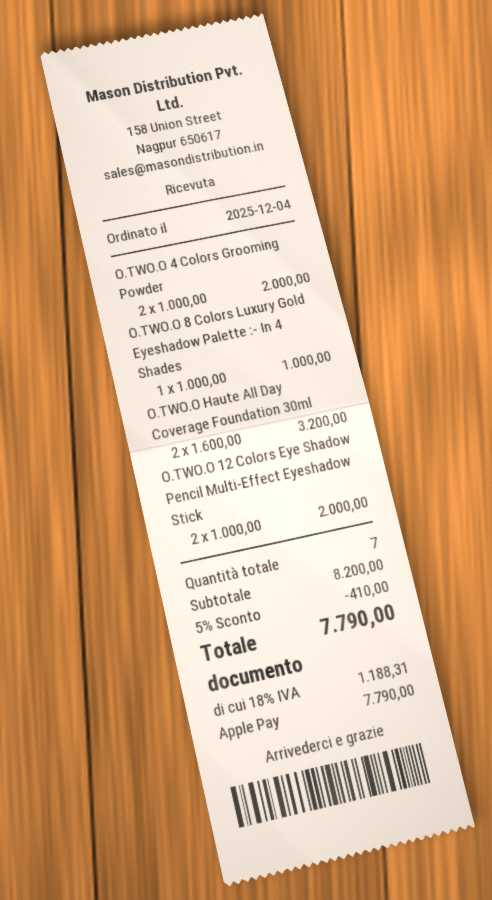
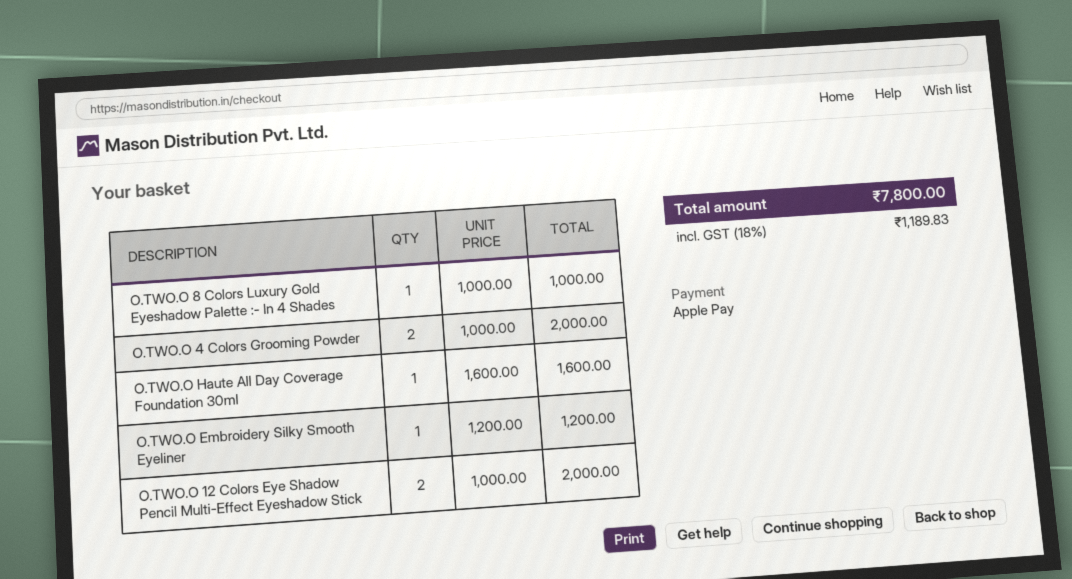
O.TWO.O Haute All Day Coverage Foundation 30ml: 2 x 1600.00 = 3200.00 -> 1 x 1600.00 = 1600.00
O.TWO.O Embroidery Silky Smooth Eyeliner: none -> 1 x 1200.00 = 1200.00
discount: 5% = 410.00 -> none
tax: 18% = 1188.31 -> 18% = 1189.83
total: 7790.00 -> 7800.00

